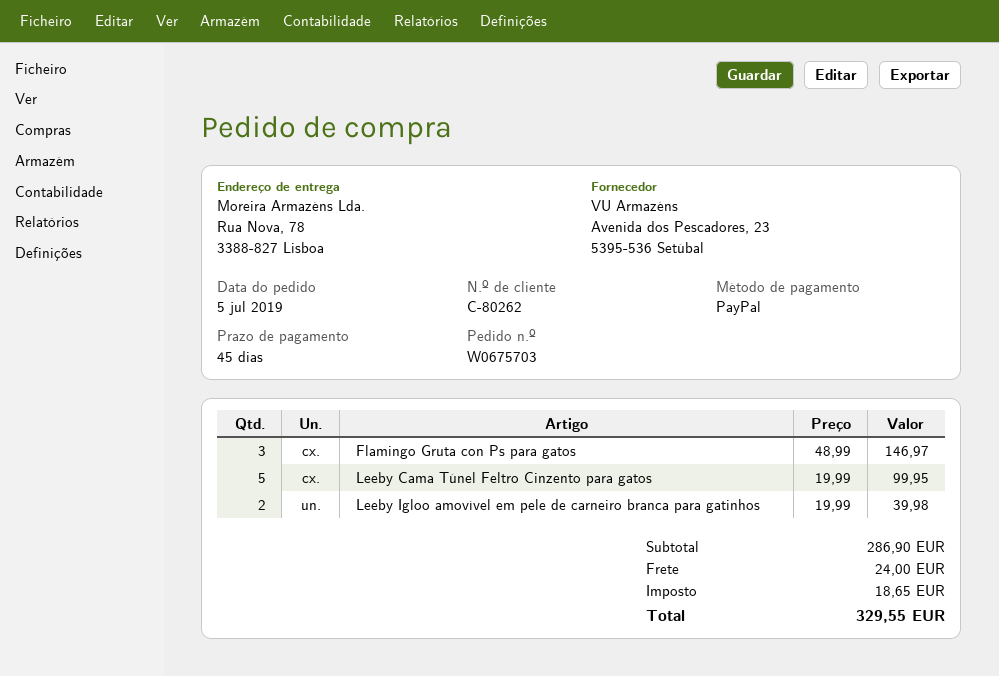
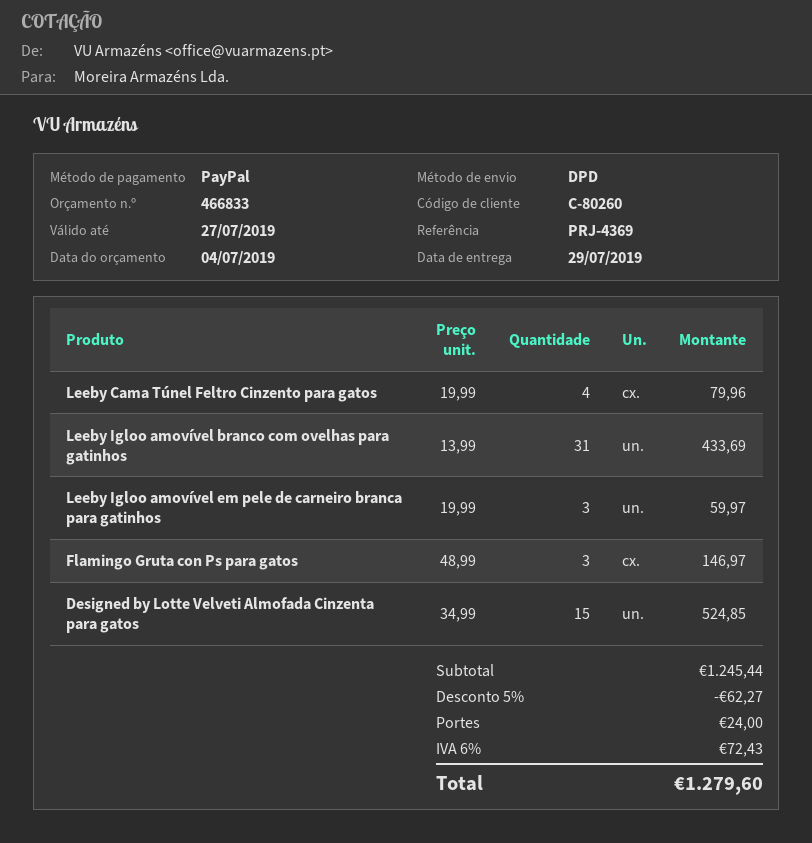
customer number: C-80262 -> C-80260
Leeby Cama Túnel Feltro Cinzento para gatos: 5 x 19.99 = 99.95 -> 4 x 19.99 = 79.96
Leeby Igloo amovível em pele de carneiro branca para gatinhos: 2 x 19.99 = 39.98 -> 3 x 19.99 = 59.97
Leeby Igloo amovível branco com ovelhas para gatinhos: none -> 31 x 13.99 = 433.69
Designed by Lotte Velveti Almofada Cinzenta para gatos: none -> 15 x 34.99 = 524.85
subtotal: 286.90 -> 1245.44
discount: none -> 5% = 62.27
tax: 18.65 -> 72.43
total: 329.55 -> 1279.60

